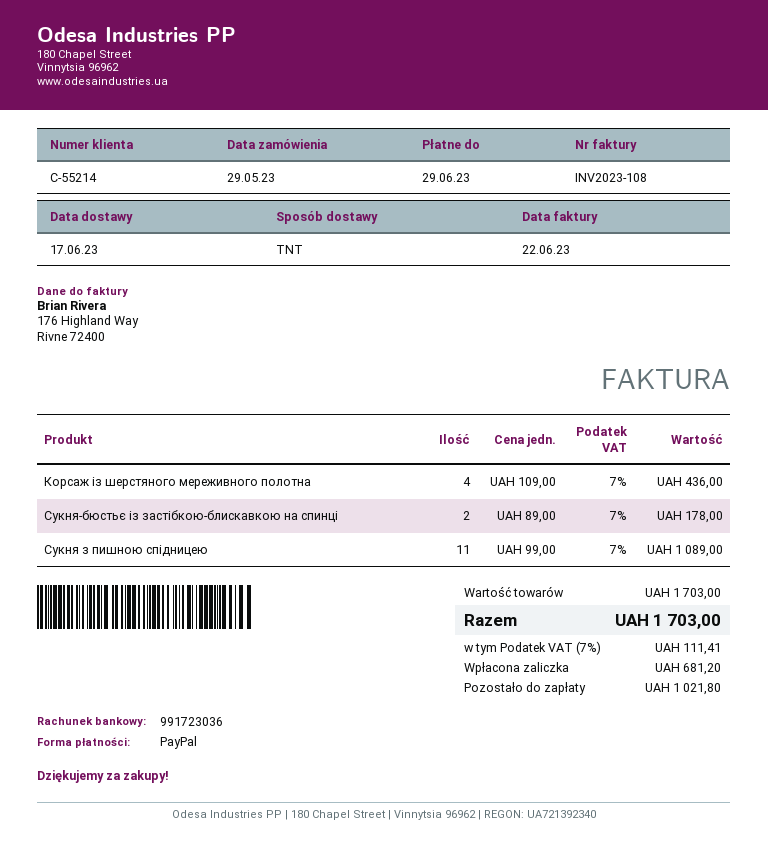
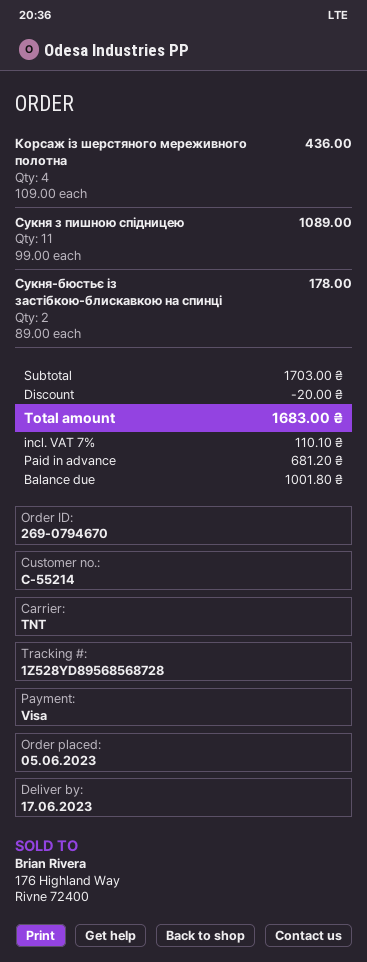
order date: 2023-05-29 -> 2023-06-05
payment method: PayPal -> Visa
discount: none -> 20.00
tax: 7% = 111.41 -> 7% = 110.10
total: 1703.00 -> 1683.00
balance: 1021.80 -> 1001.80

